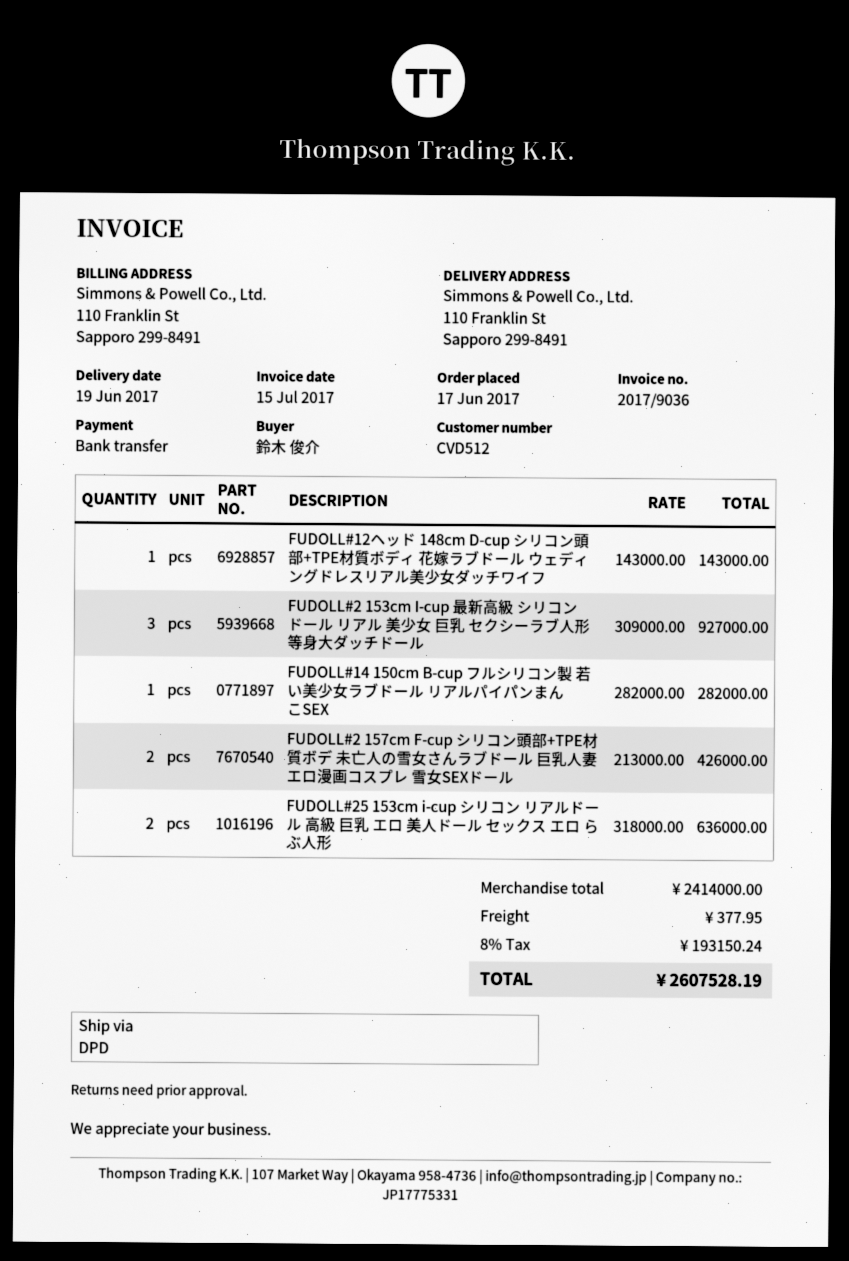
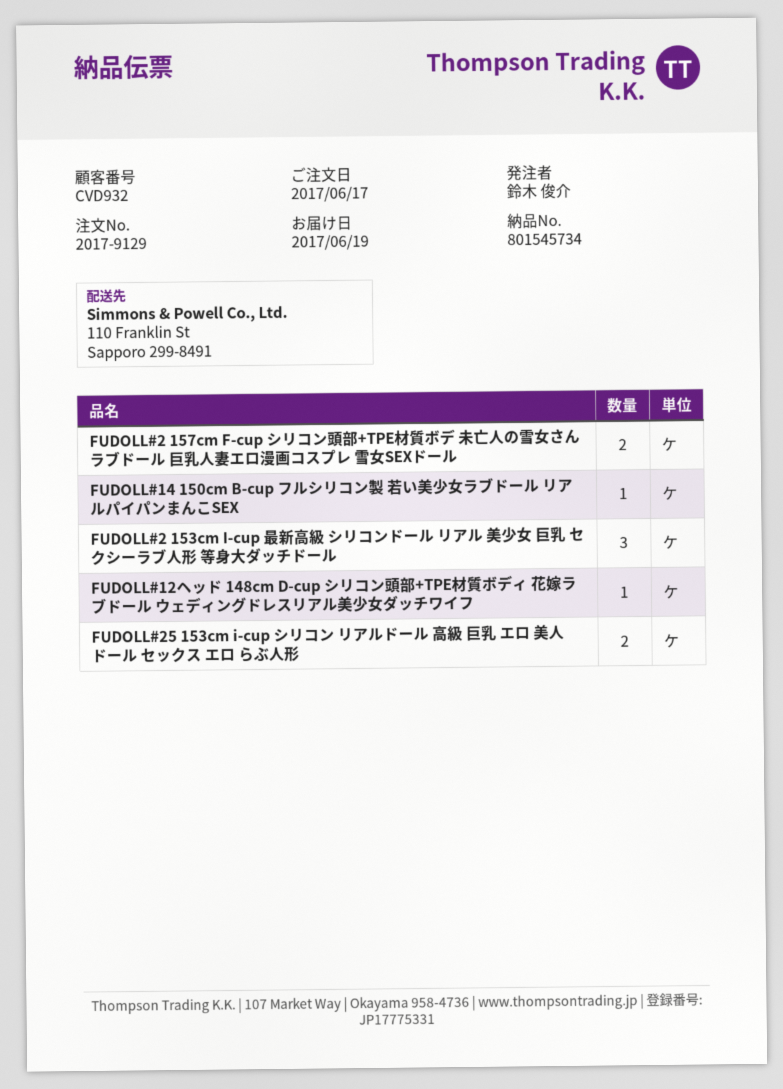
customer number: CVD512 -> CVD932

